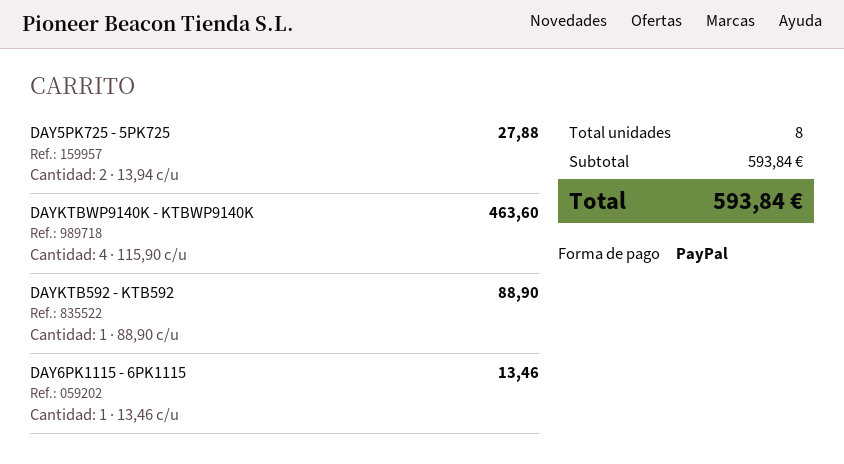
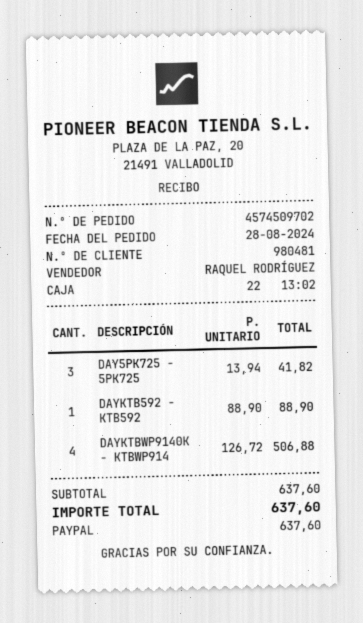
DAY5PK725 - 5PK725: 2 x 13.94 = 27.88 -> 3 x 13.94 = 41.82
DAYKTBWP9140K - KTBWP9140K: 4 x 115.90 = 463.60 -> 4 x 126.72 = 506.88
DAY6PK1115 - 6PK1115: 1 x 13.46 = 13.46 -> none
subtotal: 593.84 -> 637.60
total: 593.84 -> 637.60

